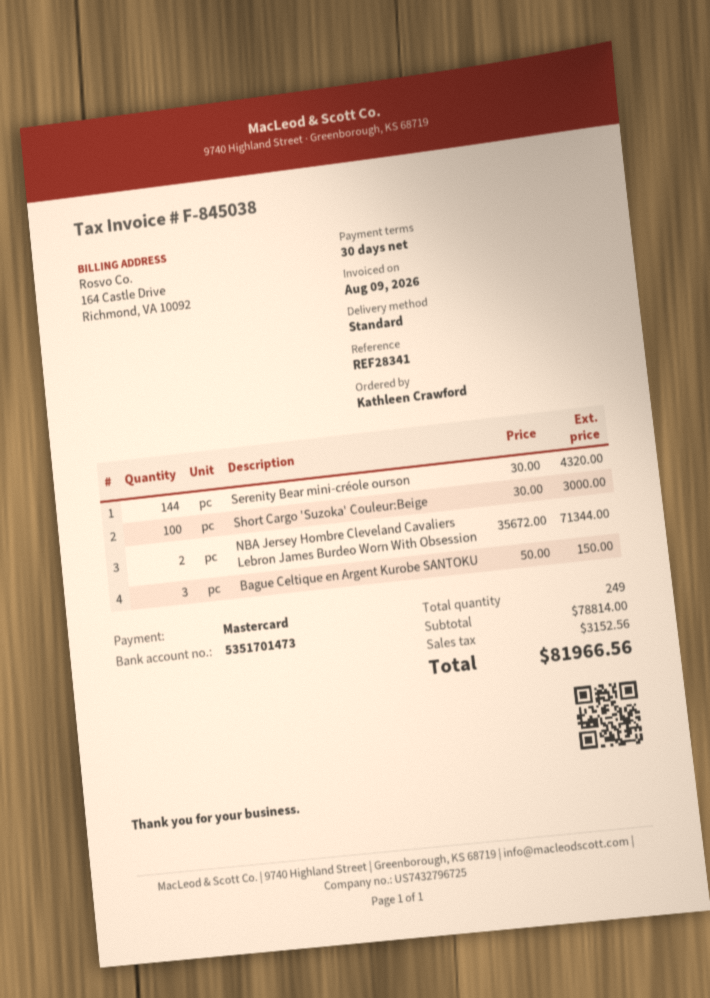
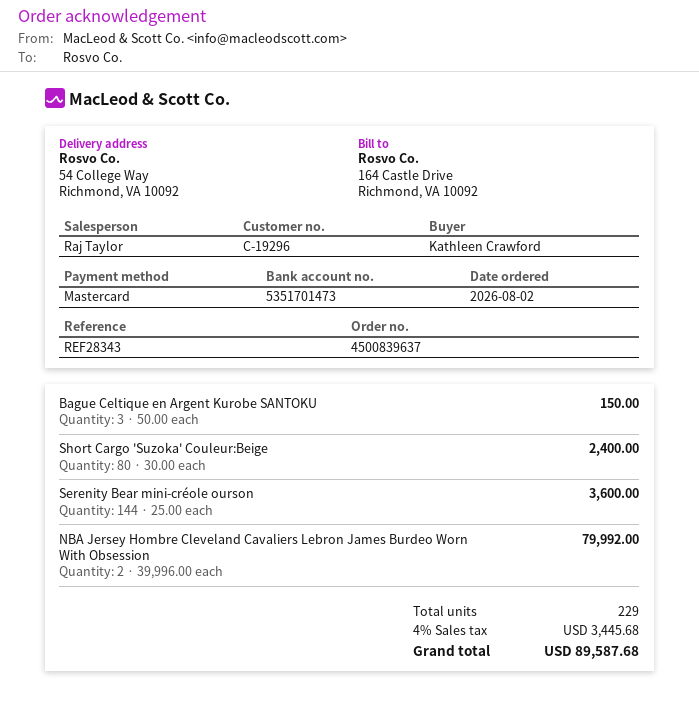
reference: REF28341 -> REF28343
Serenity Bear mini-créole ourson: 144 x 30.00 = 4320.00 -> 144 x 25.00 = 3600.00
Short Cargo 'Suzoka' Couleur:Beige: 100 x 30.00 = 3000.00 -> 80 x 30.00 = 2400.00
NBA Jersey Hombre Cleveland Cavaliers Lebron James Burdeo Worn With Obsession: 2 x 35672.00 = 71344.00 -> 2 x 39996.00 = 79992.00
total quantity: 249 -> 229
tax: 3152.56 -> 3445.68
total: 81966.56 -> 89587.68

